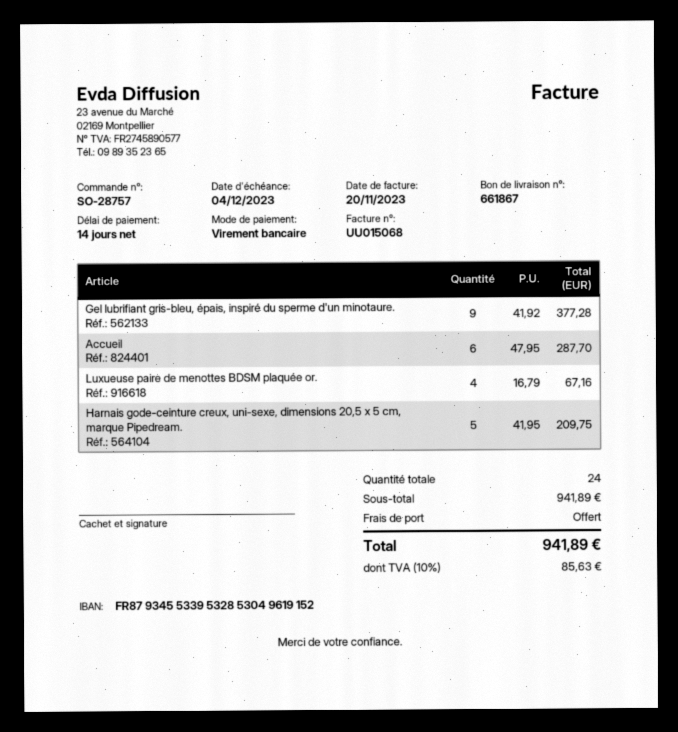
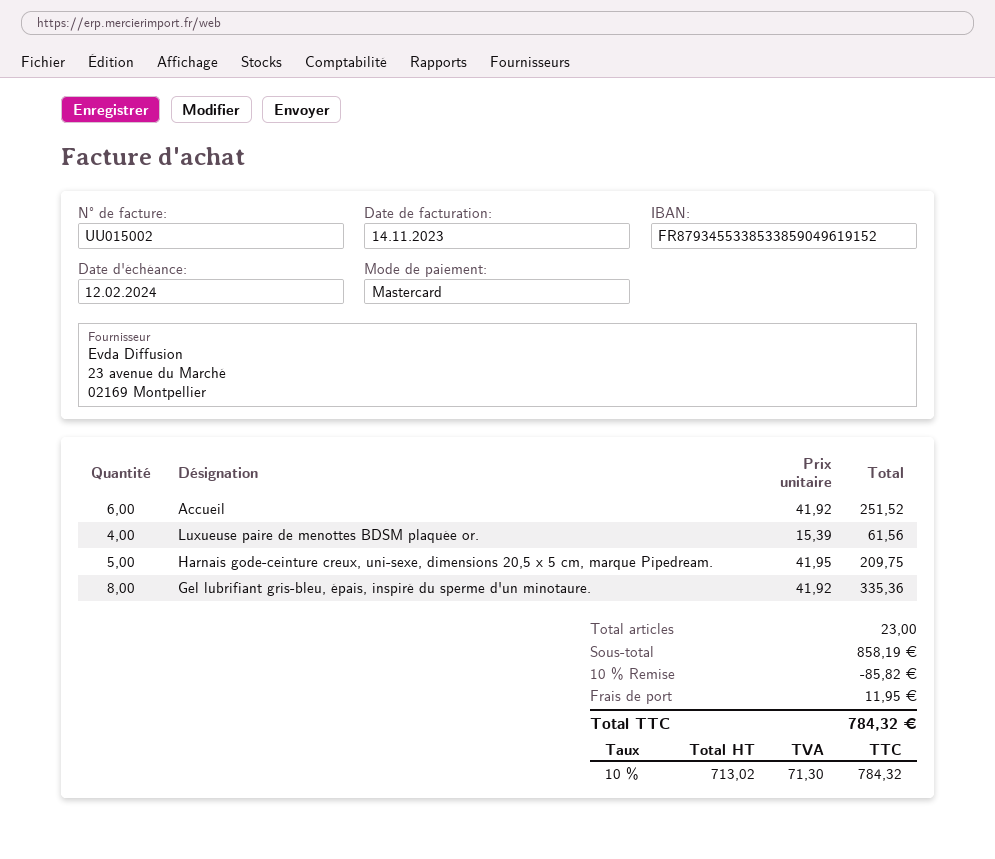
invoice number: UU015068 -> UU015002
invoice date: 2023-11-20 -> 2023-11-14
due date: 2023-12-04 -> 2024-02-12
payment method: bank transfer -> Mastercard
bank account: FR8793455339532853049619152 -> FR8793455338533859049619152
Gel lubrifiant gris-bleu, épais, inspiré du sperme d'un minotaure.: 9 x 41.92 = 377.28 -> 8 x 41.92 = 335.36
Accueil: 6 x 47.95 = 287.70 -> 6 x 41.92 = 251.52
Luxueuse paire de menottes BDSM plaquée or.: 4 x 16.79 = 67.16 -> 4 x 15.39 = 61.56
total quantity: 24 -> 23
subtotal: 941.89 -> 858.19
discount: none -> 10% = 85.82
shipping: 0.00 -> 11.95
tax: 10% = 85.63 -> 10% = 71.30
total: 941.89 -> 784.32

